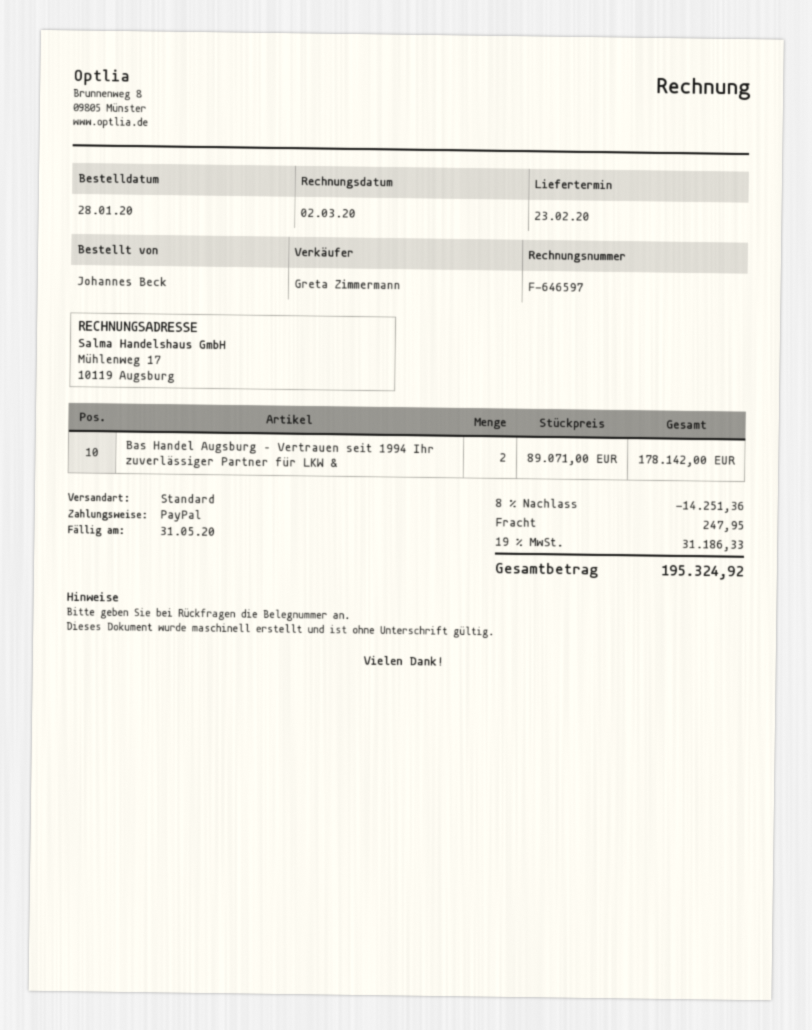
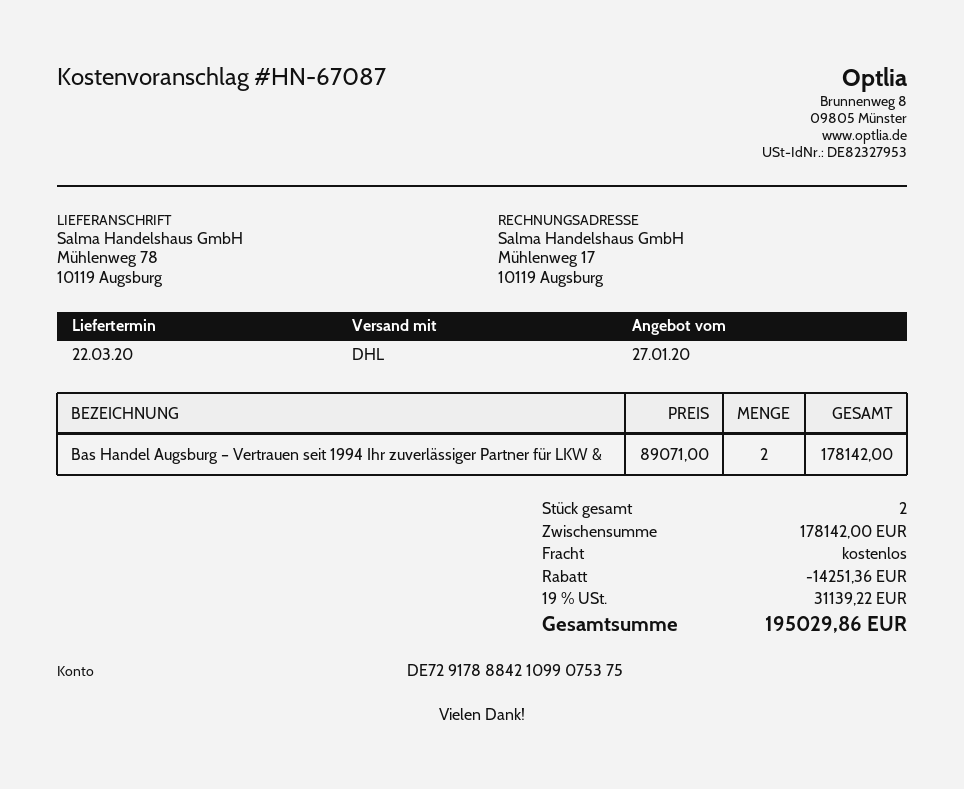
delivery date: 2020-02-23 -> 2020-03-22
shipping method: standard -> DHL
shipping: 247.95 -> 0.00
tax: 19% = 31186.33 -> 19% = 31139.22
total: 195324.92 -> 195029.86

